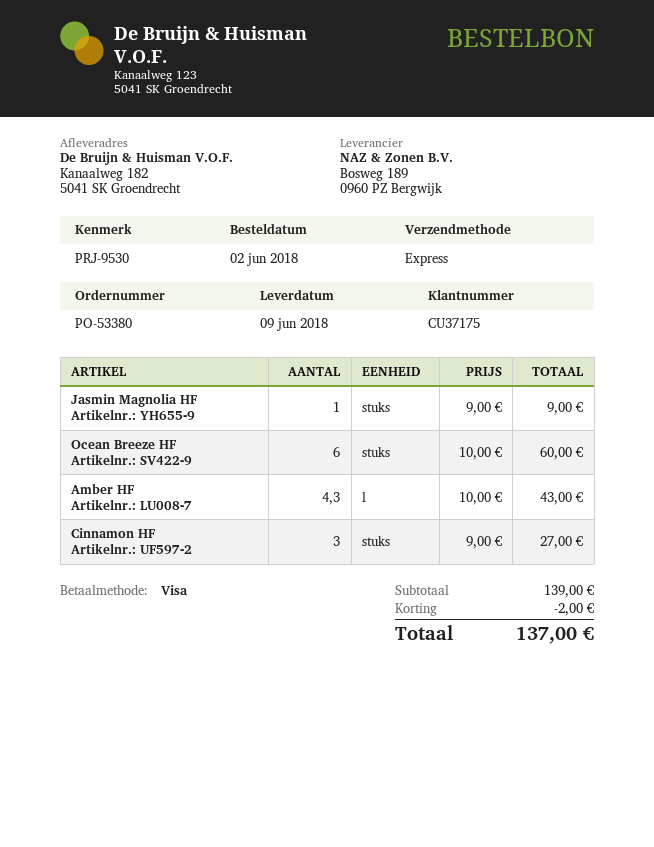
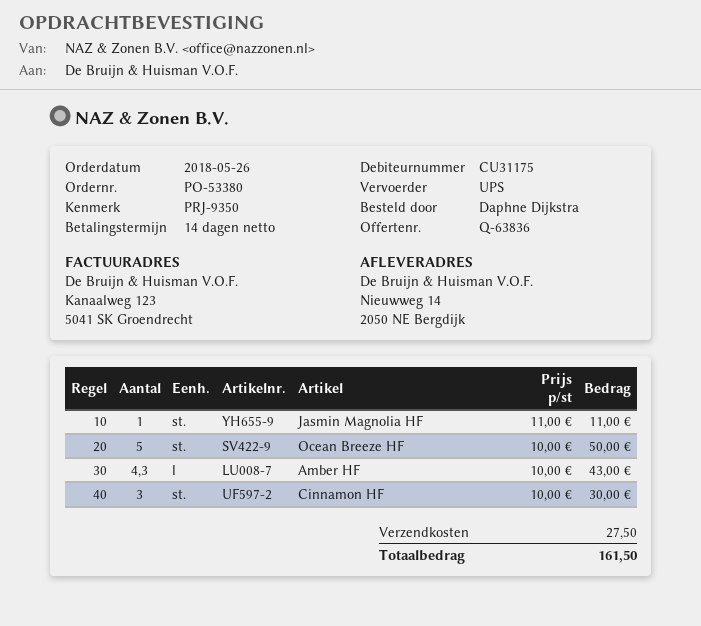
order date: 2018-06-02 -> 2018-05-26
customer number: CU37175 -> CU31175
reference: PRJ-9530 -> PRJ-9350
shipping method: express -> UPS
ship to: Kanaalweg 182, 5041 SK Groendrecht -> Nieuwweg 14, 2050 NE Bergdijk
Jasmin Magnolia HF: 1 x 9.00 = 9.00 -> 1 x 11.00 = 11.00
Ocean Breeze HF: 6 x 10.00 = 60.00 -> 5 x 10.00 = 50.00
Cinnamon HF: 3 x 9.00 = 27.00 -> 3 x 10.00 = 30.00
discount: 2.00 -> none
shipping: none -> 27.50
total: 137.00 -> 161.50

